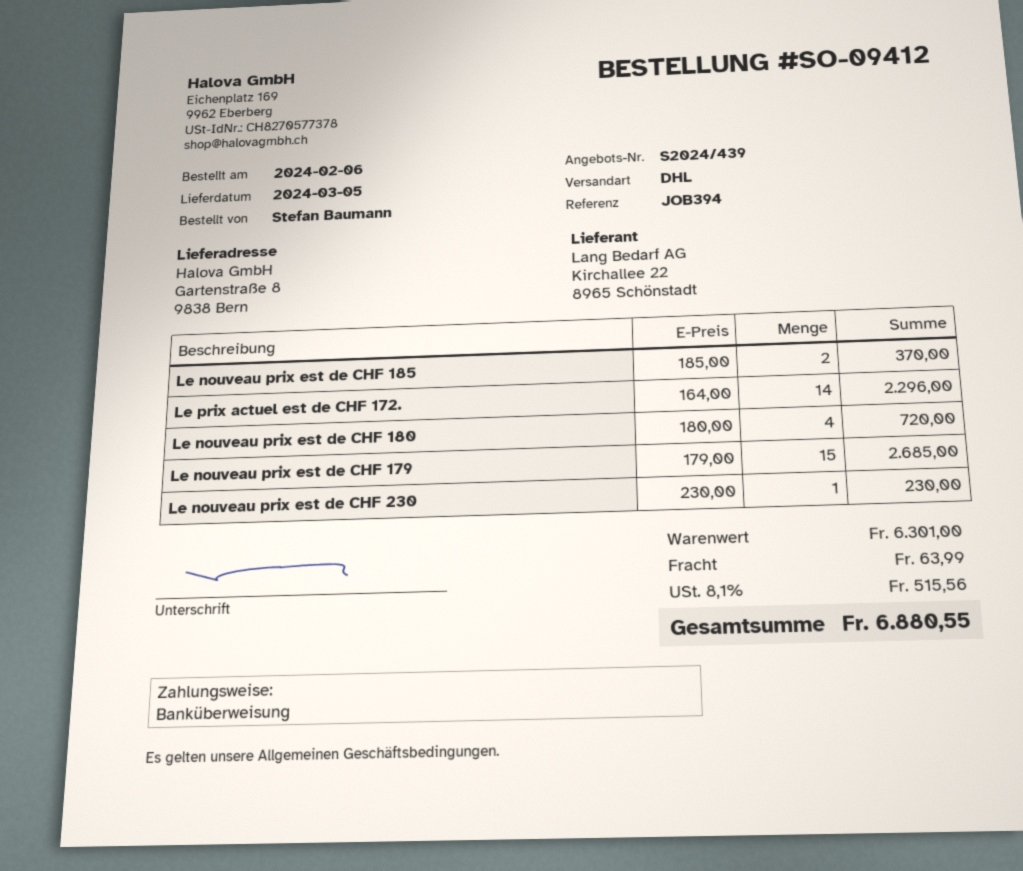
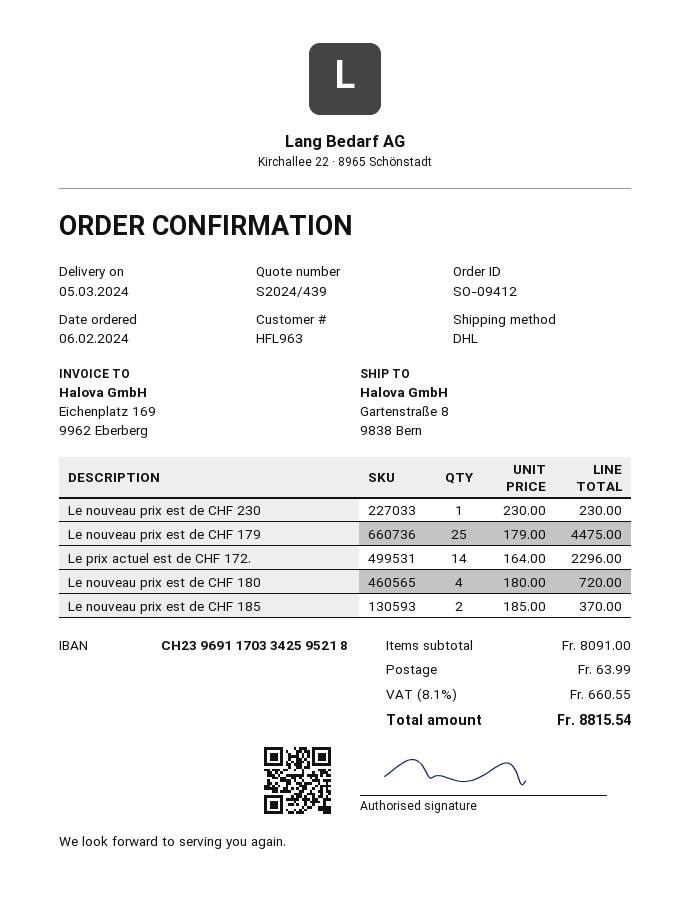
Le nouveau prix est de CHF 179: 15 x 179.00 = 2685.00 -> 25 x 179.00 = 4475.00
subtotal: 6301.00 -> 8091.00
tax: 8.1% = 515.56 -> 8.1% = 660.55
total: 6880.55 -> 8815.54

